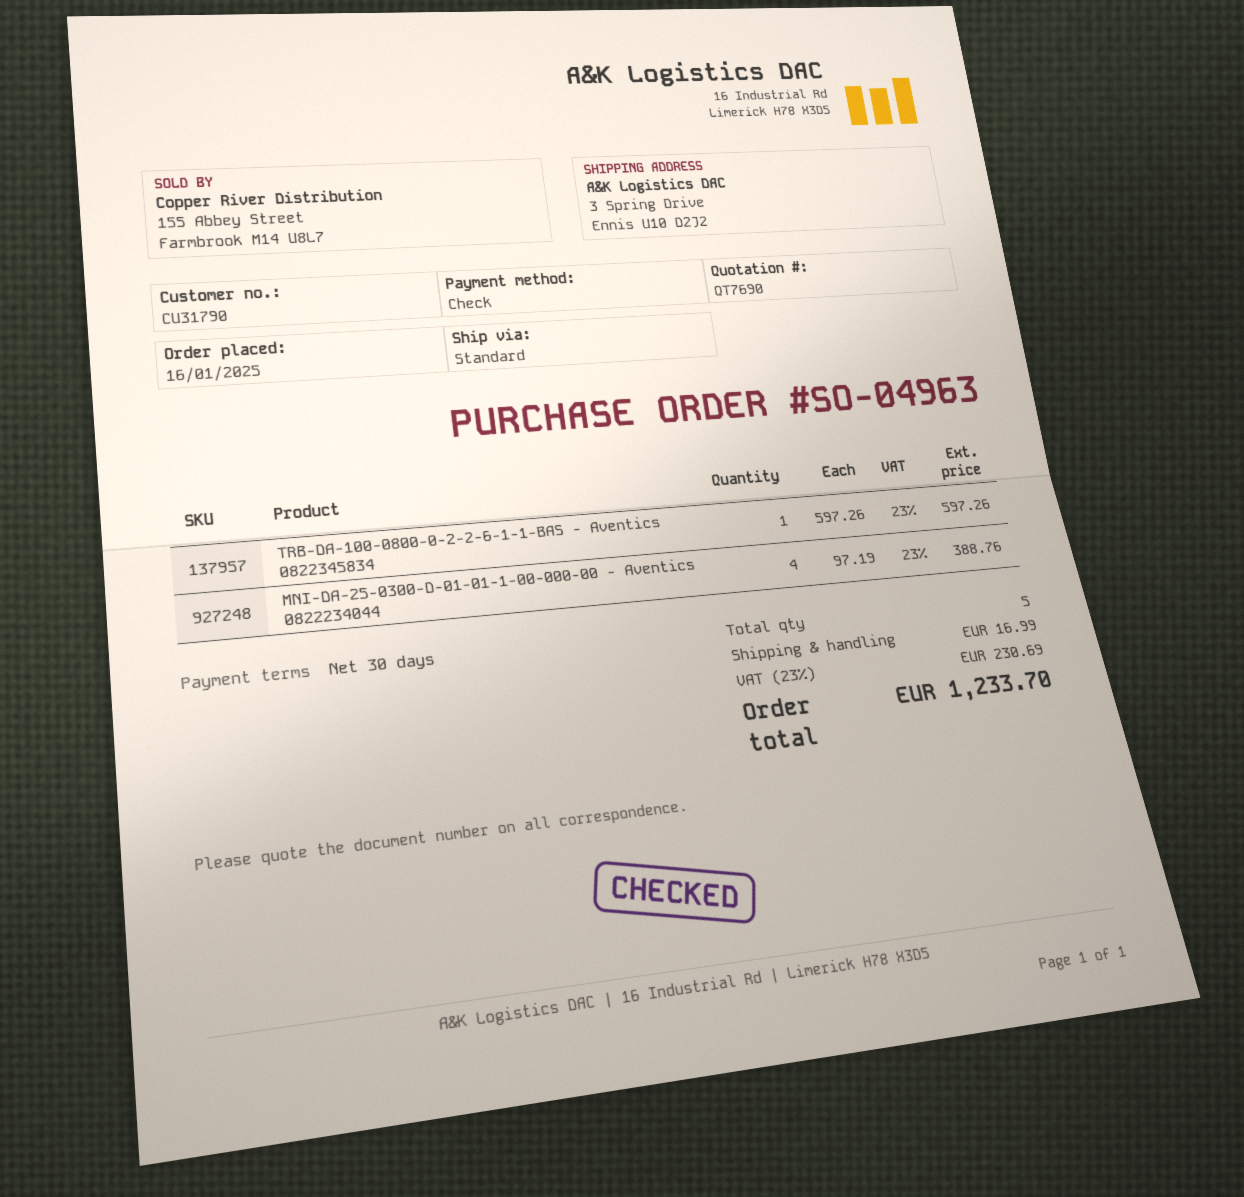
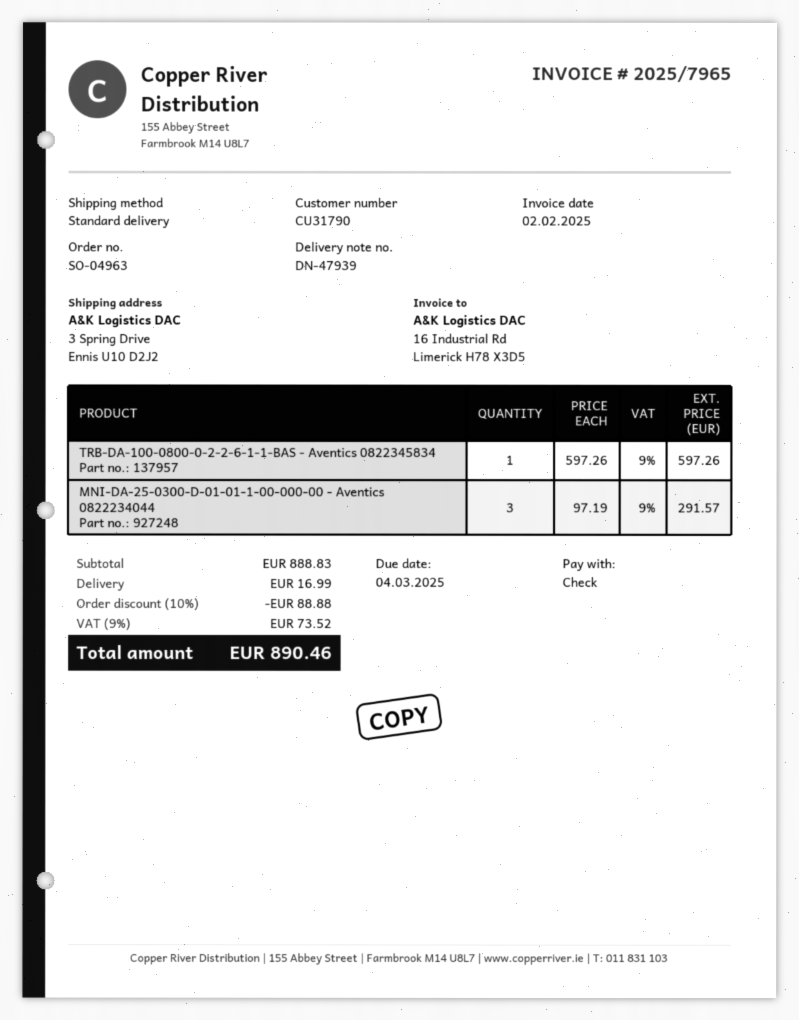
MNI-DA-25-0300-D-01-01-1-00-000-00 - Aventics 0822234044: 4 x 97.19 = 388.76 -> 3 x 97.19 = 291.57
discount: none -> 10% = 88.88
tax: 23% = 230.69 -> 9% = 73.52
total: 1233.70 -> 890.46

